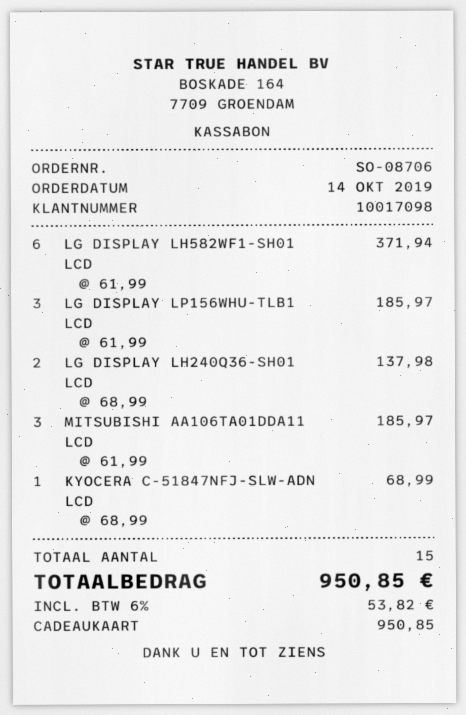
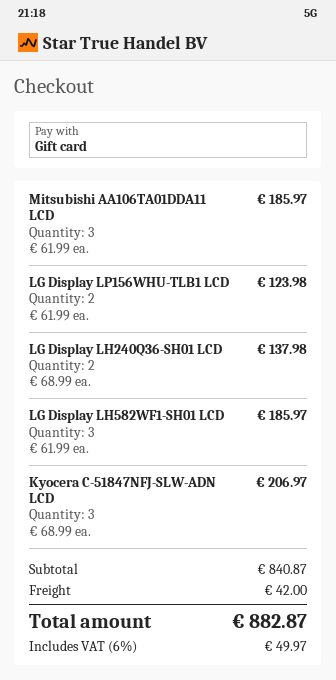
LG DISPLAY LH582WF1-SH01 LCD: 6 x 61.99 = 371.94 -> 3 x 61.99 = 185.97
LG DISPLAY LP156WHU-TLB1 LCD: 3 x 61.99 = 185.97 -> 2 x 61.99 = 123.98
KYOCERA C-51847NFJ-SLW-ADN LCD: 1 x 68.99 = 68.99 -> 3 x 68.99 = 206.97
shipping: none -> 42.00
tax: 6% = 53.82 -> 6% = 49.97
total: 950.85 -> 882.87

